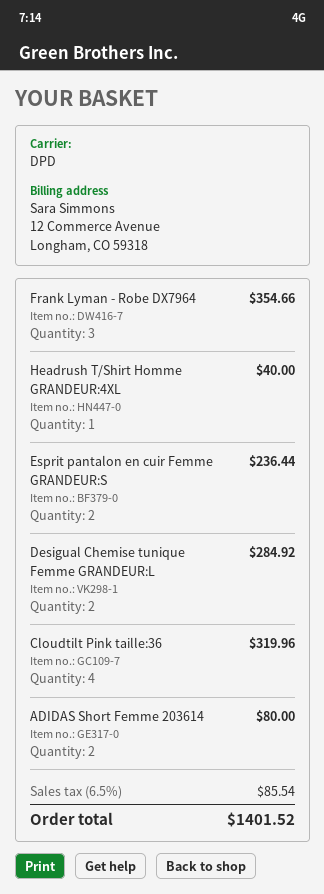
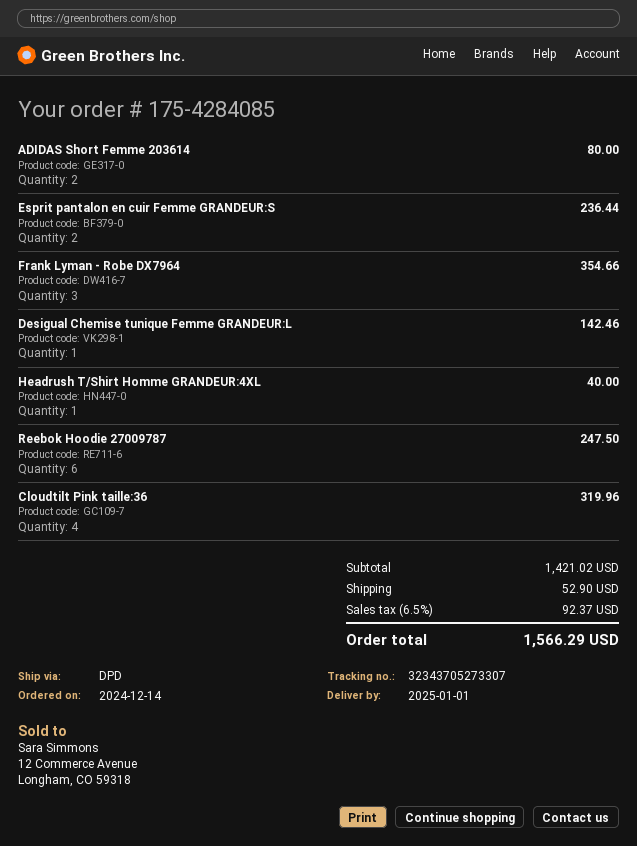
Desigual Chemise tunique Femme GRANDEUR:L: 2 for 284.92 -> 1 for 142.46
Reebok Hoodie 27009787: none -> 6 for 247.50
shipping: none -> 52.90
tax: 6.5% = 85.54 -> 6.5% = 92.37
total: 1401.52 -> 1566.29

